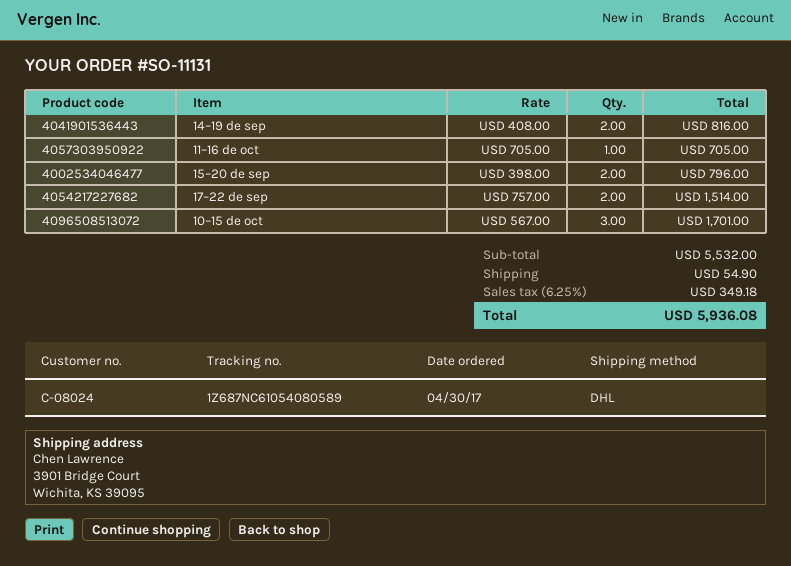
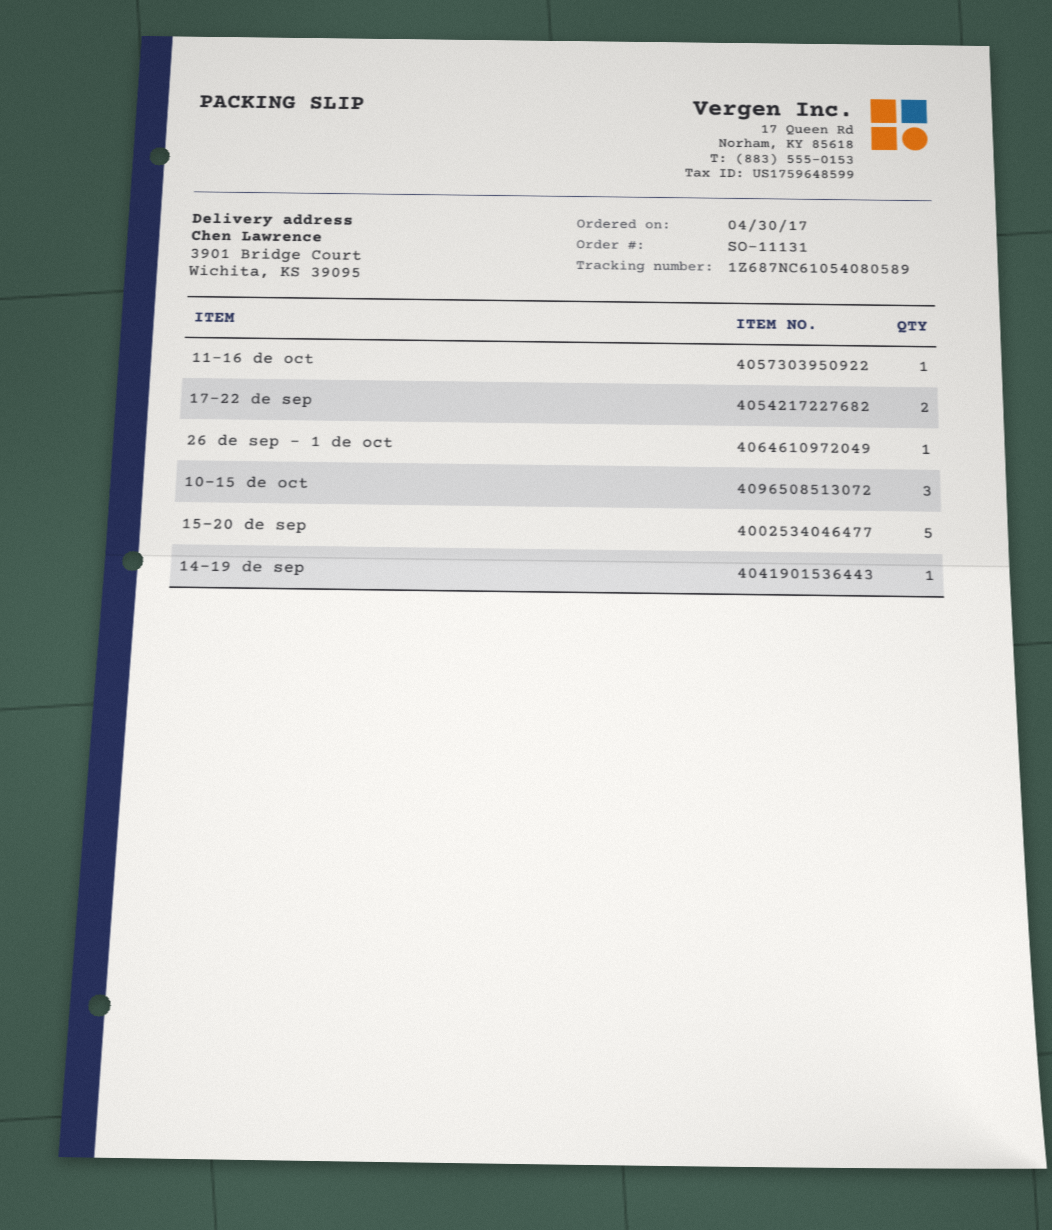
14–19 de sep: 2 -> 1
15–20 de sep: 2 -> 5
26 de sep – 1 de oct: none -> 1

